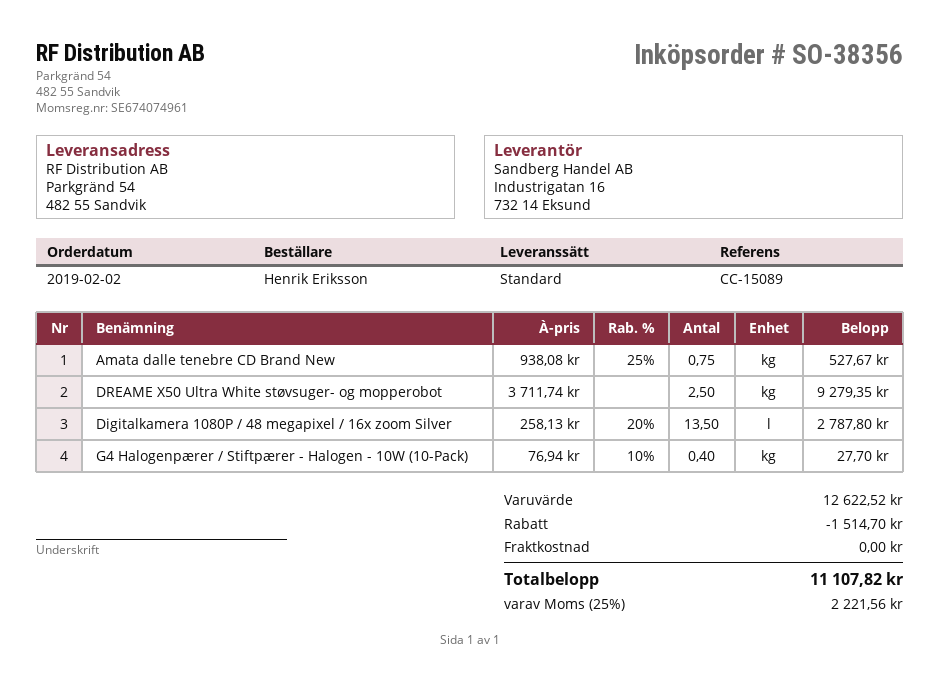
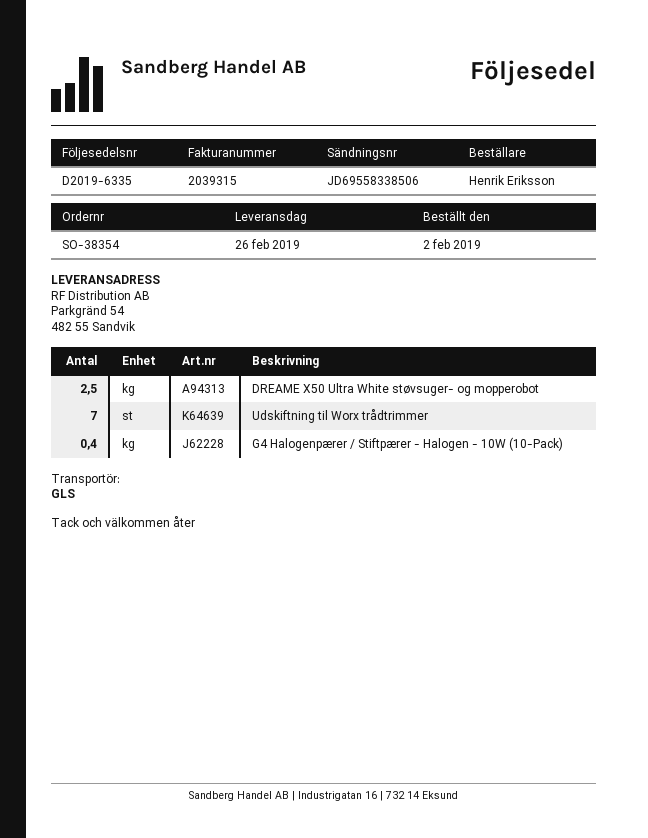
order number: SO-38356 -> SO-38354
shipping method: standard -> GLS
Amata dalle tenebre CD Brand New: 0.75 -> none
Digitalkamera 1080P / 48 megapixel / 16x zoom Silver: 13.5 -> none
Udskiftning til Worx trådtrimmer: none -> 7

